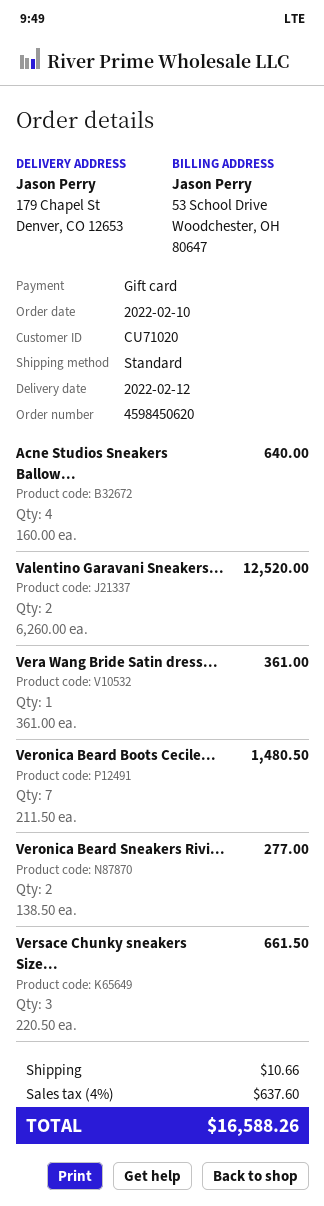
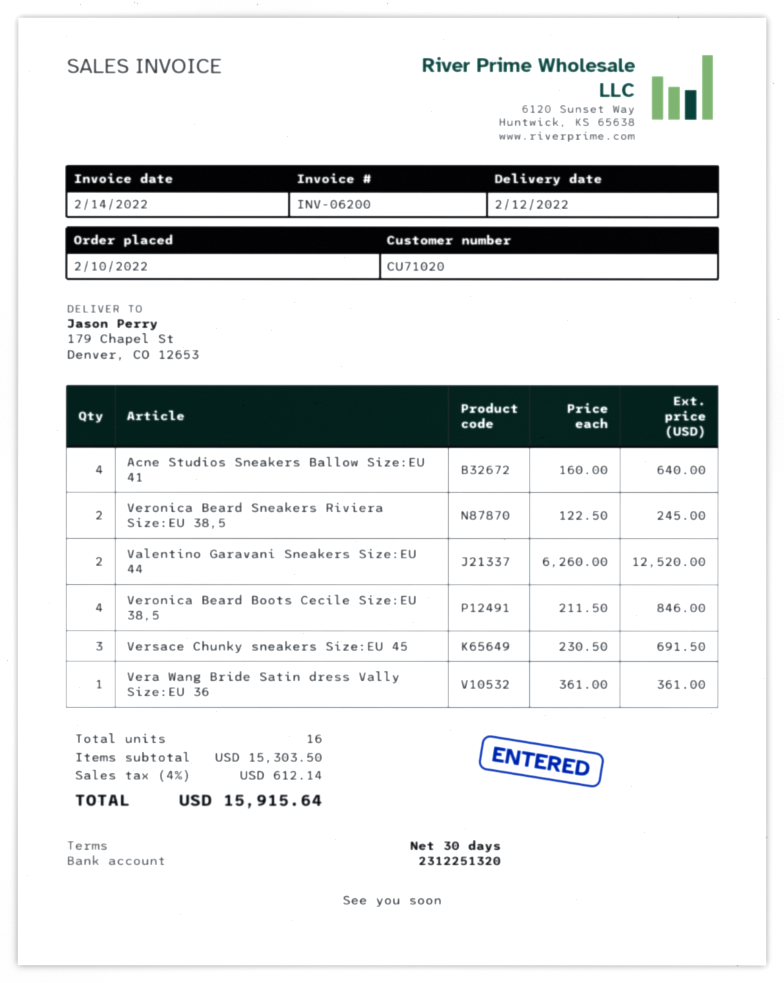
Veronica Beard Boots Cecile...: 7 x 211.50 = 1480.50 -> 4 x 211.50 = 846.00
Veronica Beard Sneakers Rivi...: 2 x 138.50 = 277.00 -> 2 x 122.50 = 245.00
Versace Chunky sneakers Size...: 3 x 220.50 = 661.50 -> 3 x 230.50 = 691.50
shipping: 10.66 -> none
tax: 4% = 637.60 -> 4% = 612.14
total: 16588.26 -> 15915.64

